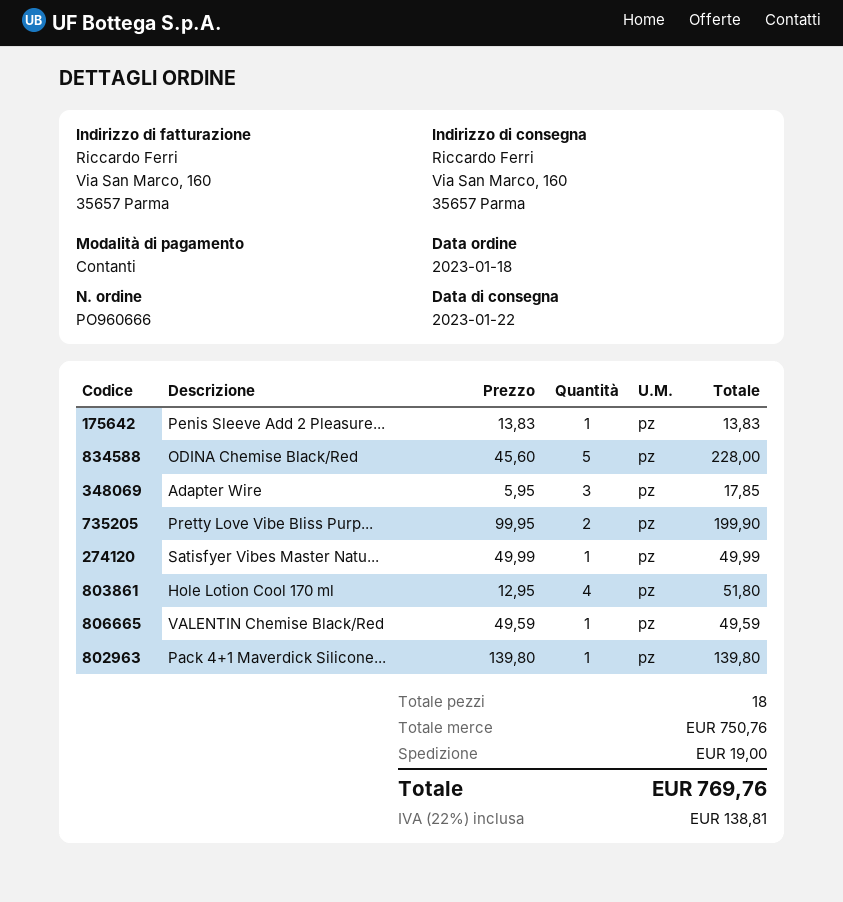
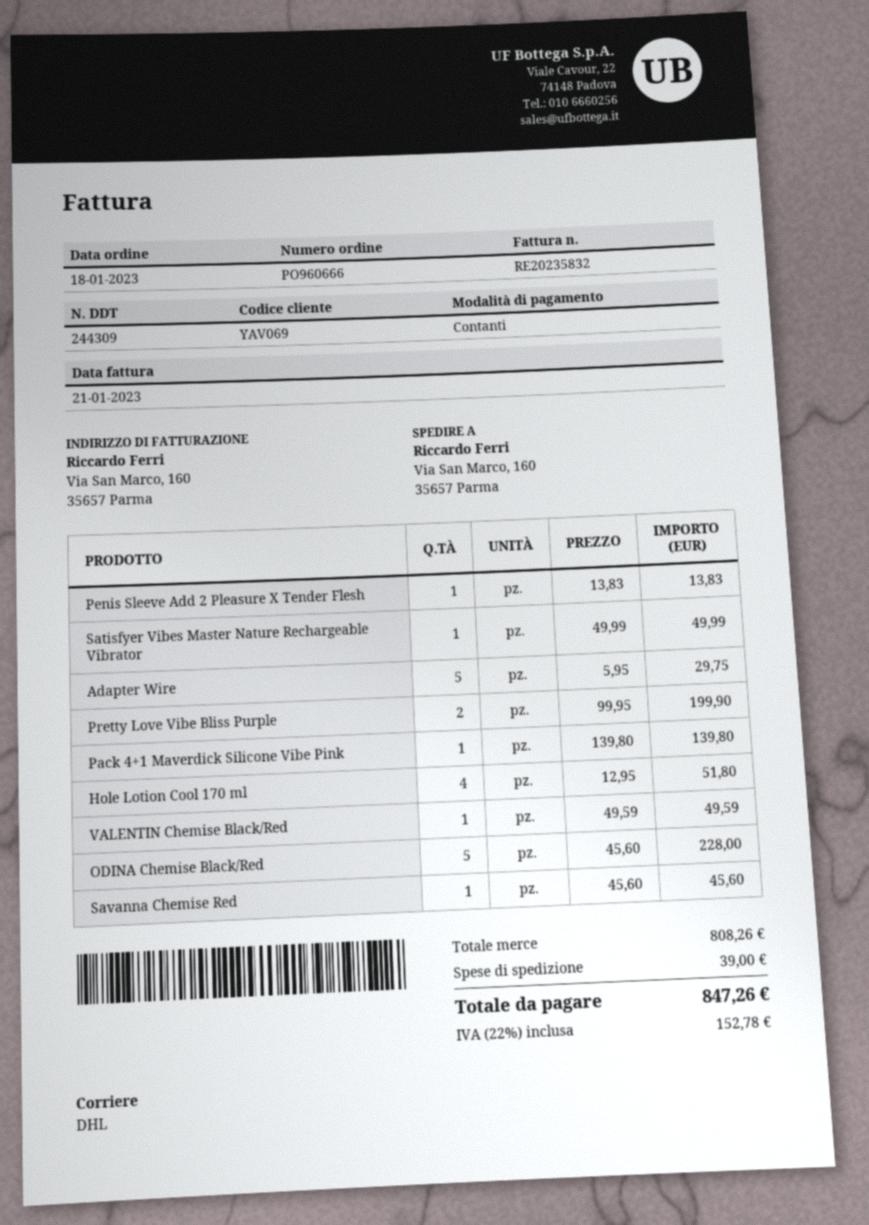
Adapter Wire: 3 x 5.95 = 17.85 -> 5 x 5.95 = 29.75
Savanna Chemise Red: none -> 1 x 45.60 = 45.60
subtotal: 750.76 -> 808.26
shipping: 19.00 -> 39.00
tax: 22% = 138.81 -> 22% = 152.78
total: 769.76 -> 847.26

